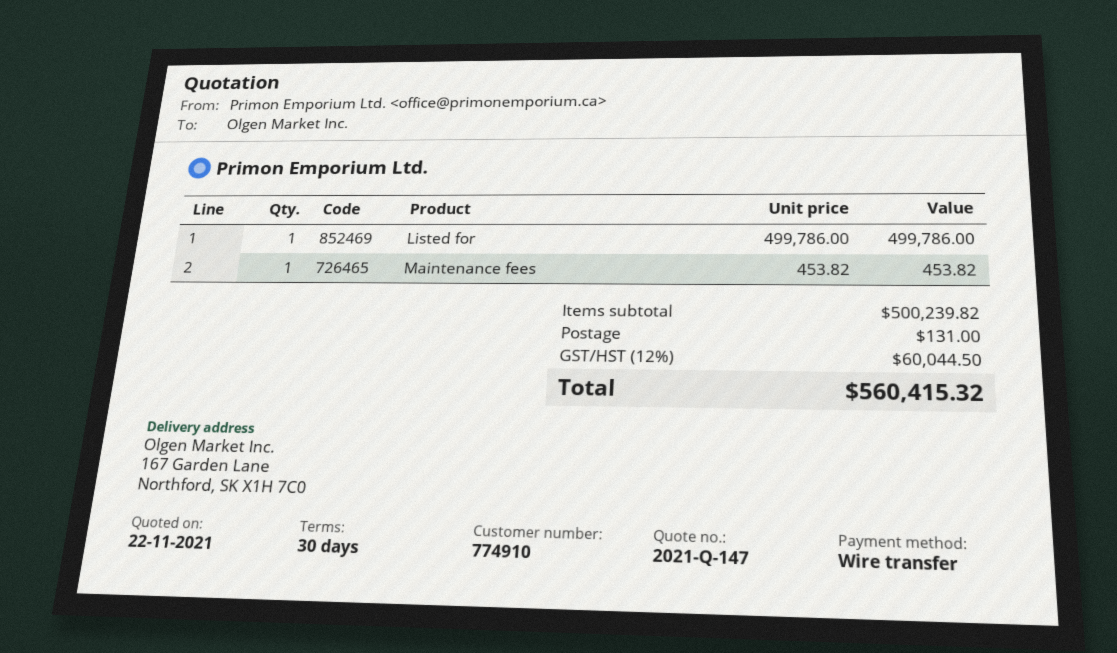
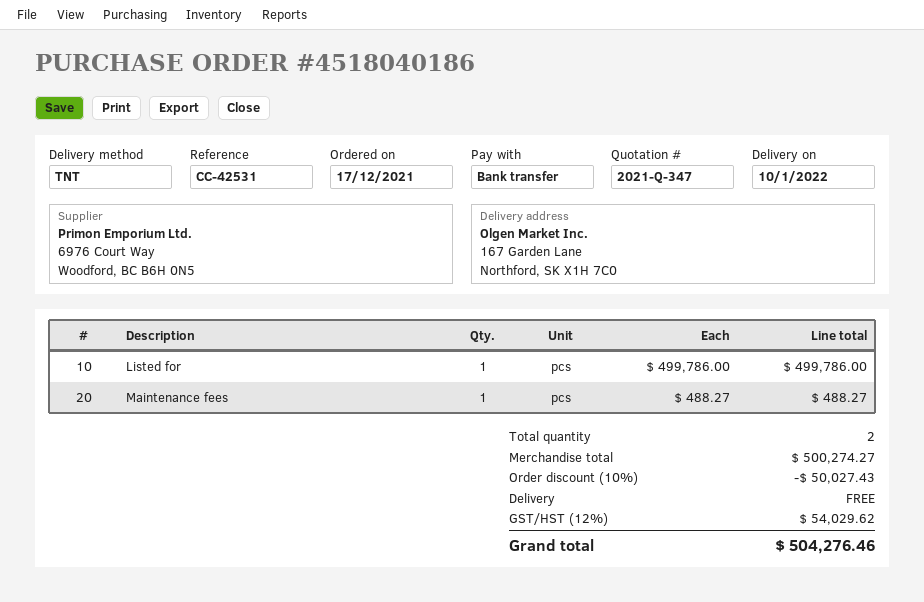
quote number: 2021-Q-147 -> 2021-Q-347
Maintenance fees: 1 x 453.82 = 453.82 -> 1 x 488.27 = 488.27
subtotal: 500239.82 -> 500274.27
discount: none -> 10% = 50027.43
shipping: 131.00 -> 0.00
tax: 12% = 60044.50 -> 12% = 54029.62
total: 560415.32 -> 504276.46

